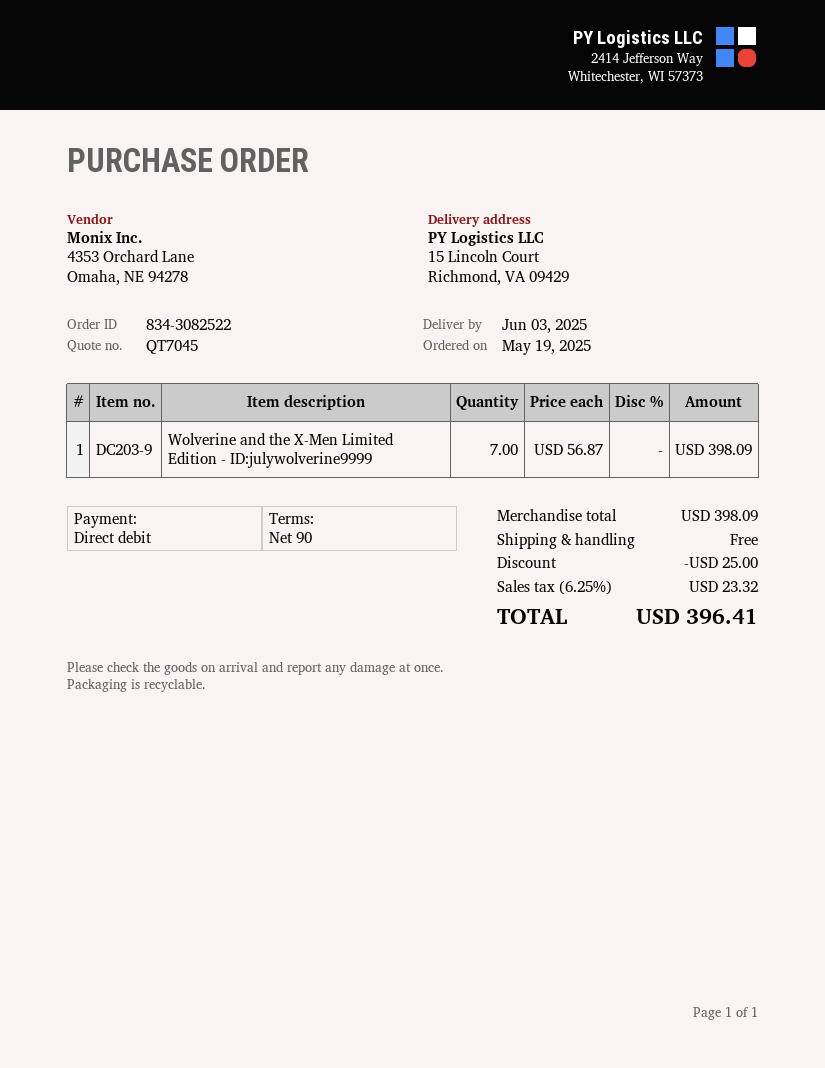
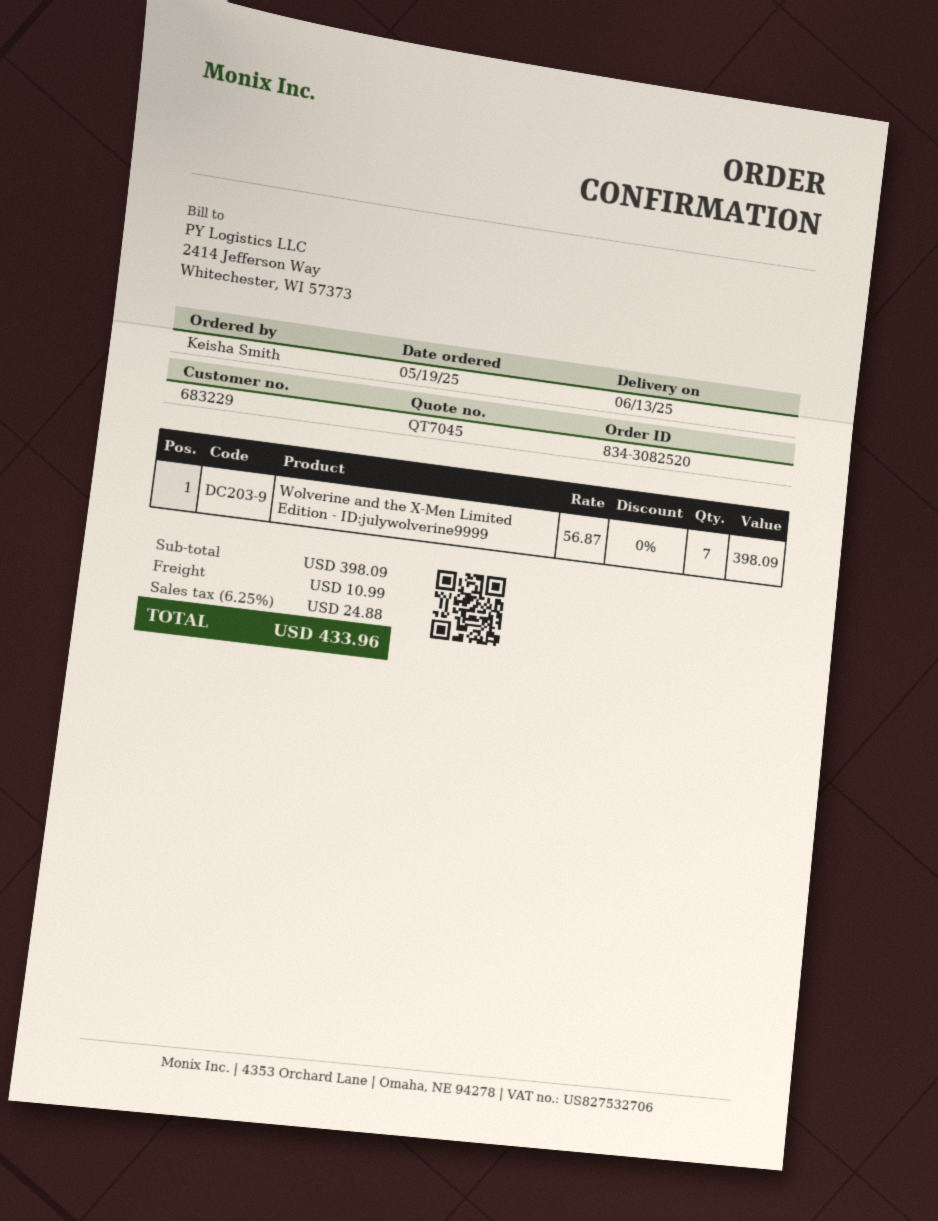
order number: 834-3082522 -> 834-3082520
delivery date: 2025-06-03 -> 2025-06-13
discount: 25.00 -> none
shipping: 0.00 -> 10.99
tax: 6.25% = 23.32 -> 6.25% = 24.88
total: 396.41 -> 433.96

